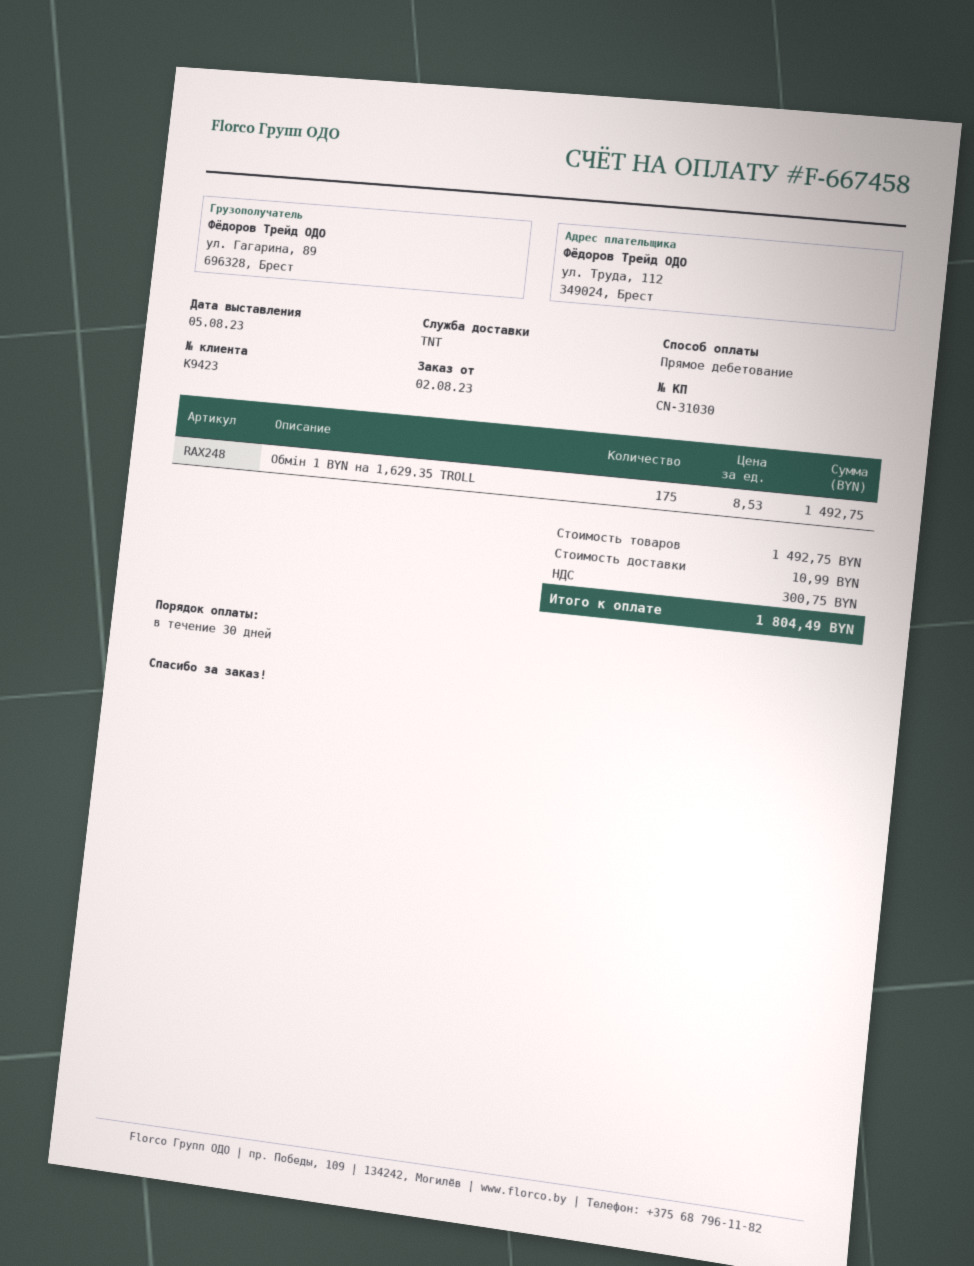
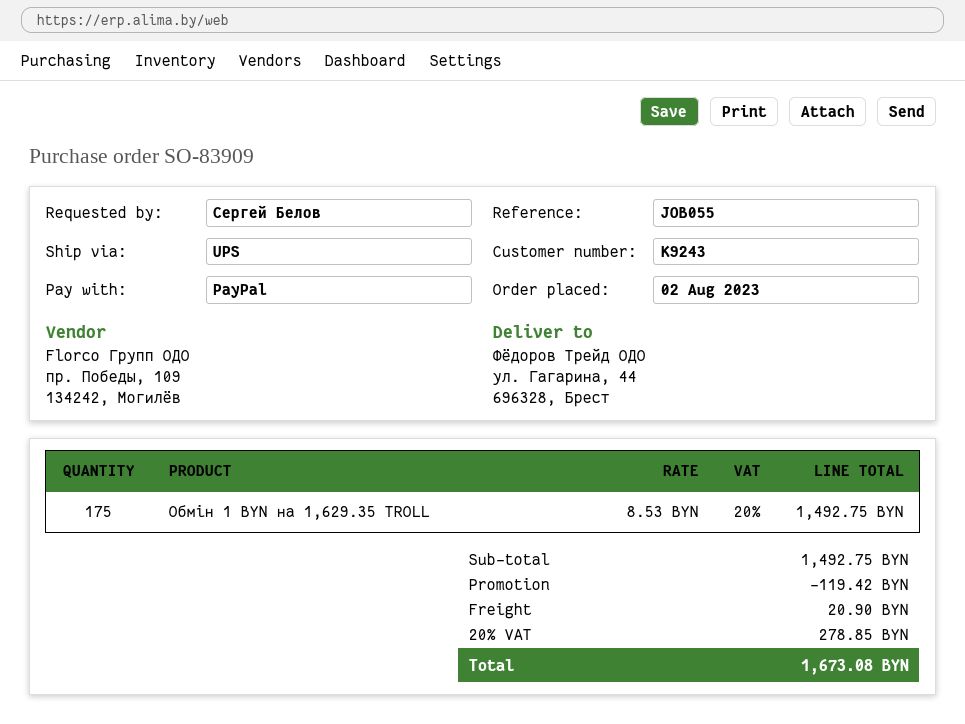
customer number: K9423 -> K9243
payment method: direct debit -> PayPal
shipping method: TNT -> UPS
ship to: ул. Гагарина, 89, 696328, Брест -> ул. Гагарина, 44, 696328, Брест
discount: none -> 119.42
shipping: 10.99 -> 20.90
tax: 300.75 -> 278.85
total: 1804.49 -> 1673.08

